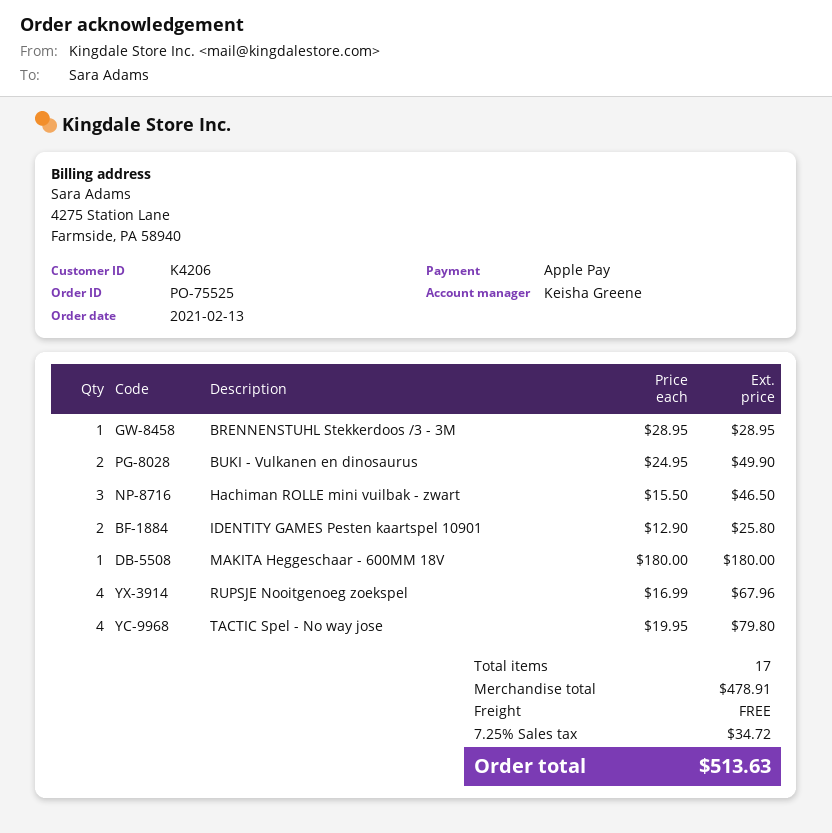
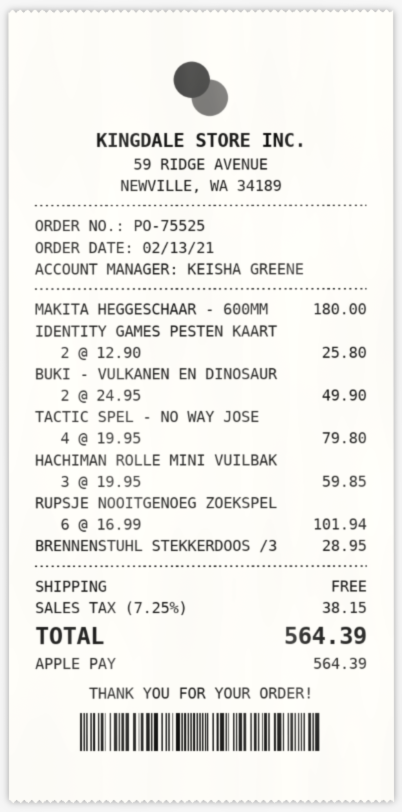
Hachiman ROLLE mini vuilbak - zwart: 3 x 15.50 = 46.50 -> 3 x 19.95 = 59.85
RUPSJE Nooitgenoeg zoekspel: 4 x 16.99 = 67.96 -> 6 x 16.99 = 101.94
tax: 7.25% = 34.72 -> 7.25% = 38.15
total: 513.63 -> 564.39

